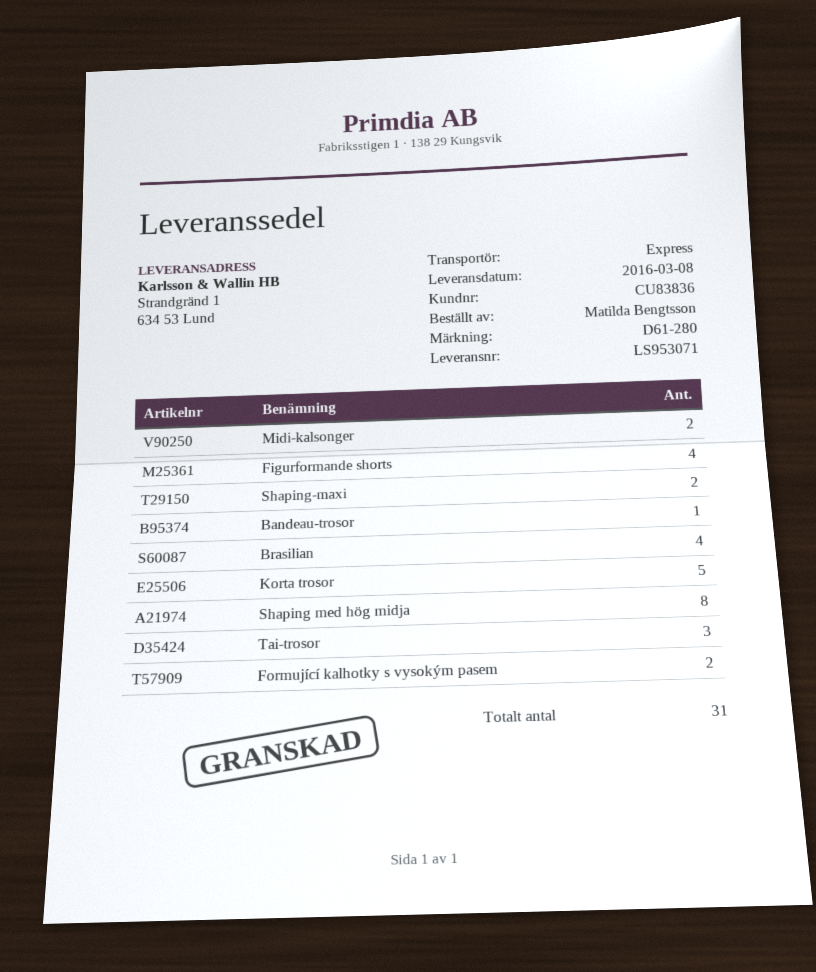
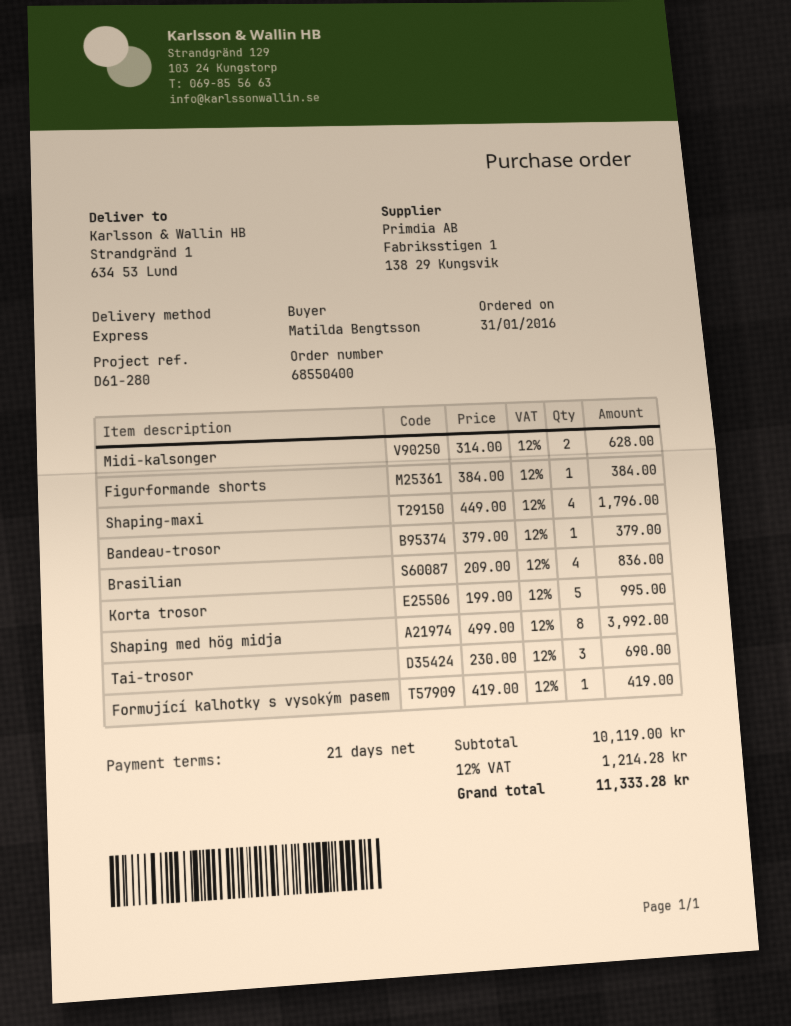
Figurformande shorts: 4 -> 1
Shaping-maxi: 2 -> 4
Formující kalhotky s vysokým pasem: 2 -> 1

